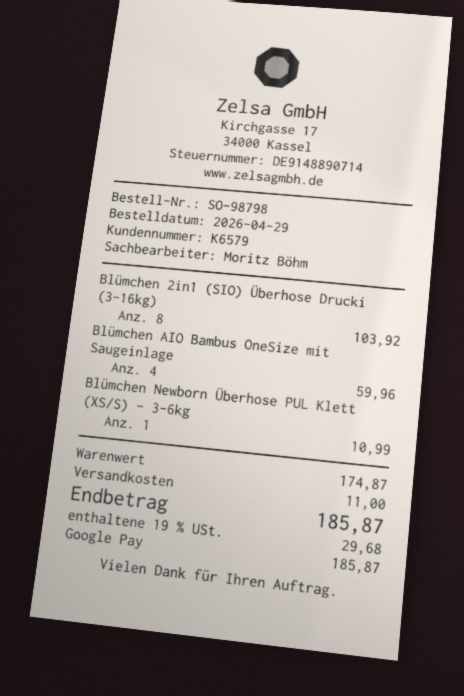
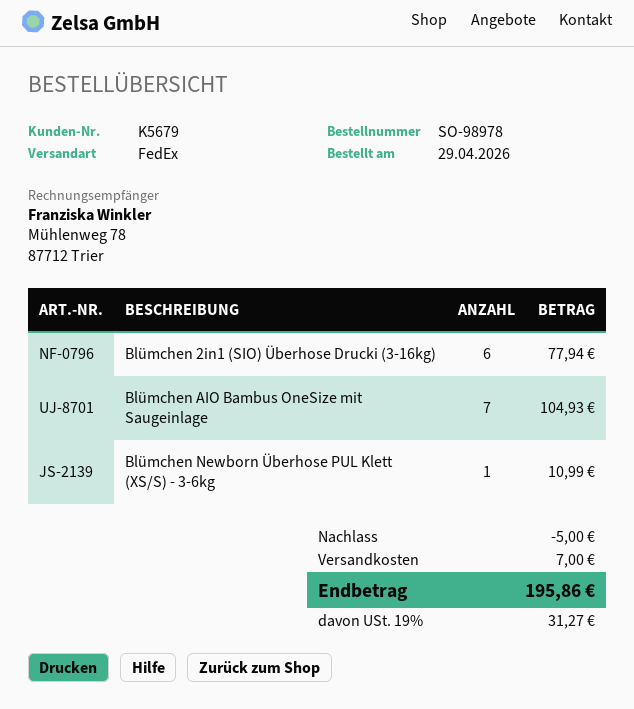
order number: SO-98798 -> SO-98978
customer number: K6579 -> K5679
Blümchen 2in1 (SIO) Überhose Drucki (3-16kg): 8 for 103.92 -> 6 for 77.94
Blümchen AIO Bambus OneSize mit Saugeinlage: 4 for 59.96 -> 7 for 104.93
discount: none -> 5.00
shipping: 11.00 -> 7.00
tax: 19% = 29.68 -> 19% = 31.27
total: 185.87 -> 195.86

